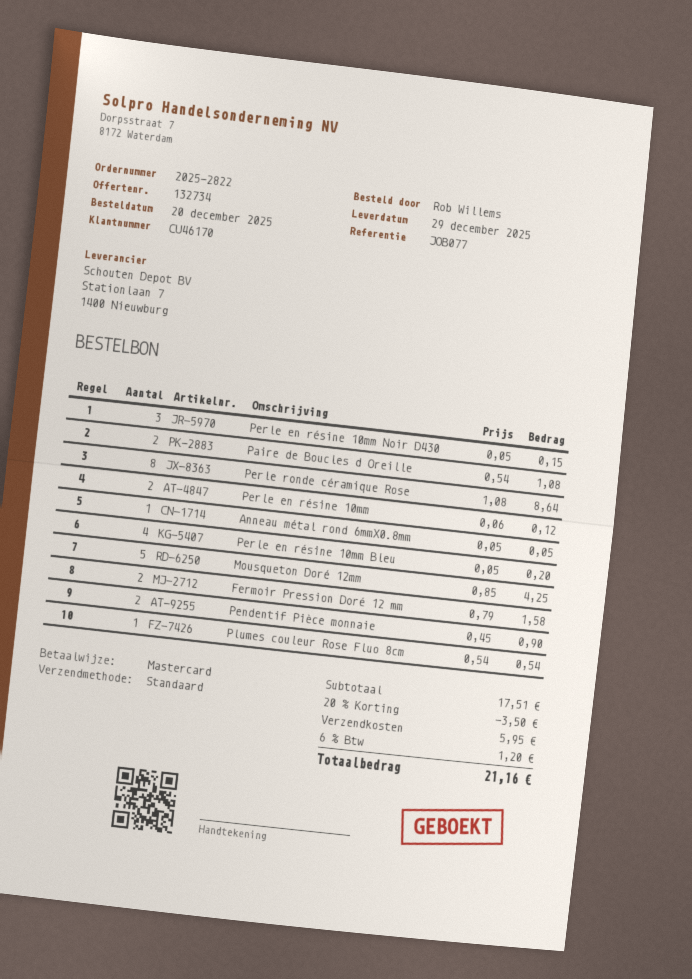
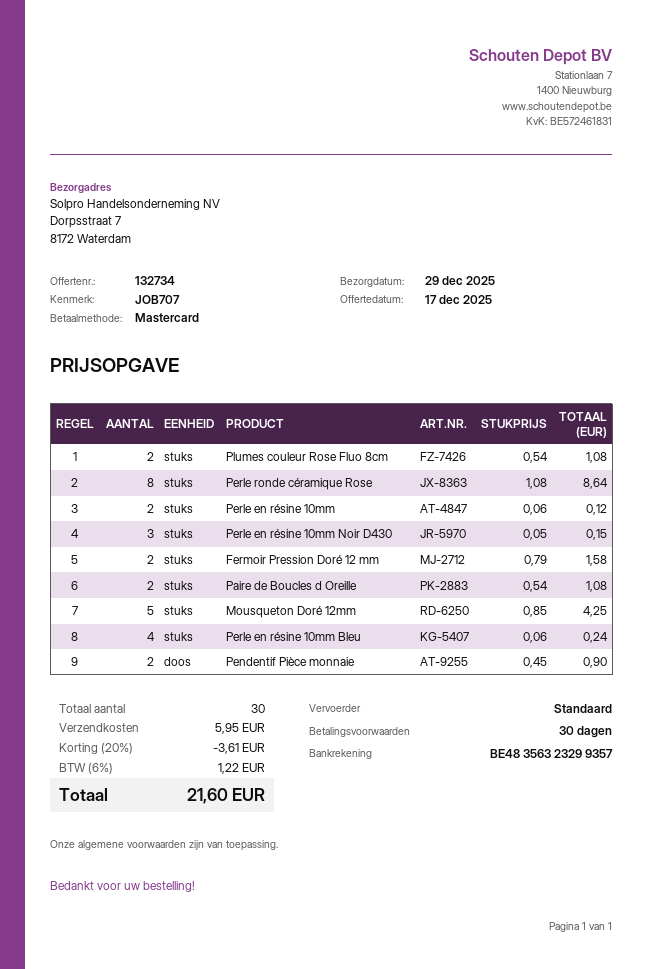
reference: JOB077 -> JOB707
Anneau métal rond 6mmX0.8mm: 1 x 0.05 = 0.05 -> none
Perle en résine 10mm Bleu: 4 x 0.05 = 0.20 -> 4 x 0.06 = 0.24
Plumes couleur Rose Fluo 8cm: 1 x 0.54 = 0.54 -> 2 x 0.54 = 1.08
discount: 20% = 3.50 -> 20% = 3.61
tax: 6% = 1.20 -> 6% = 1.22
total: 21.16 -> 21.60

